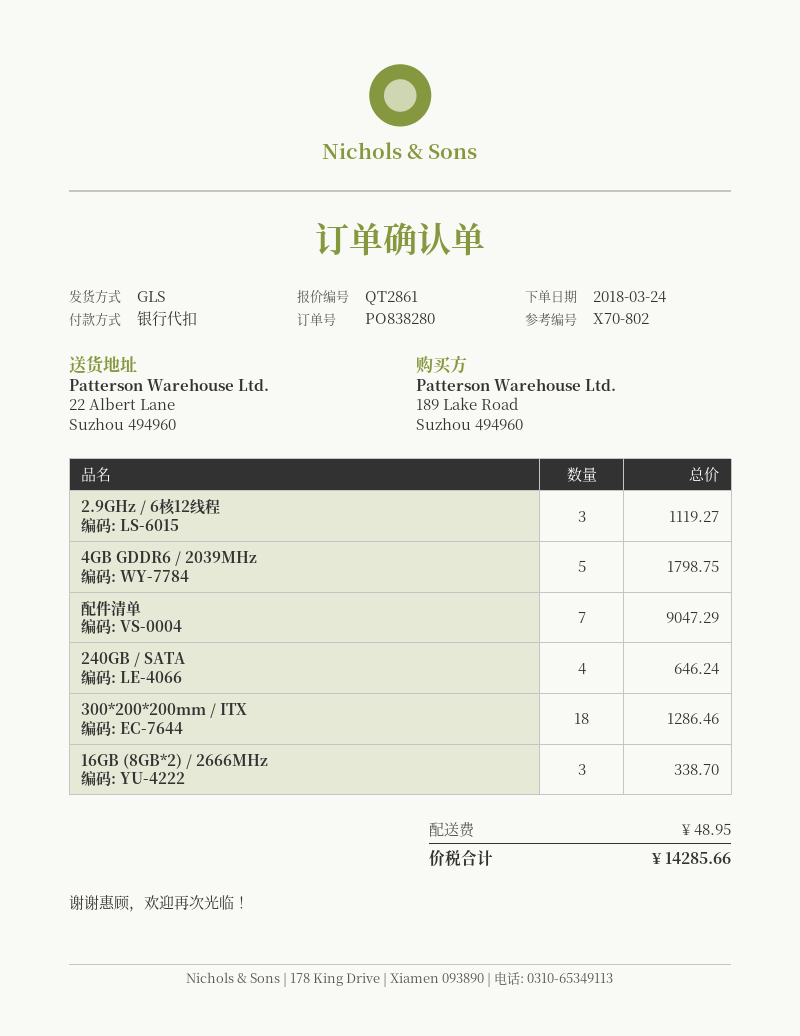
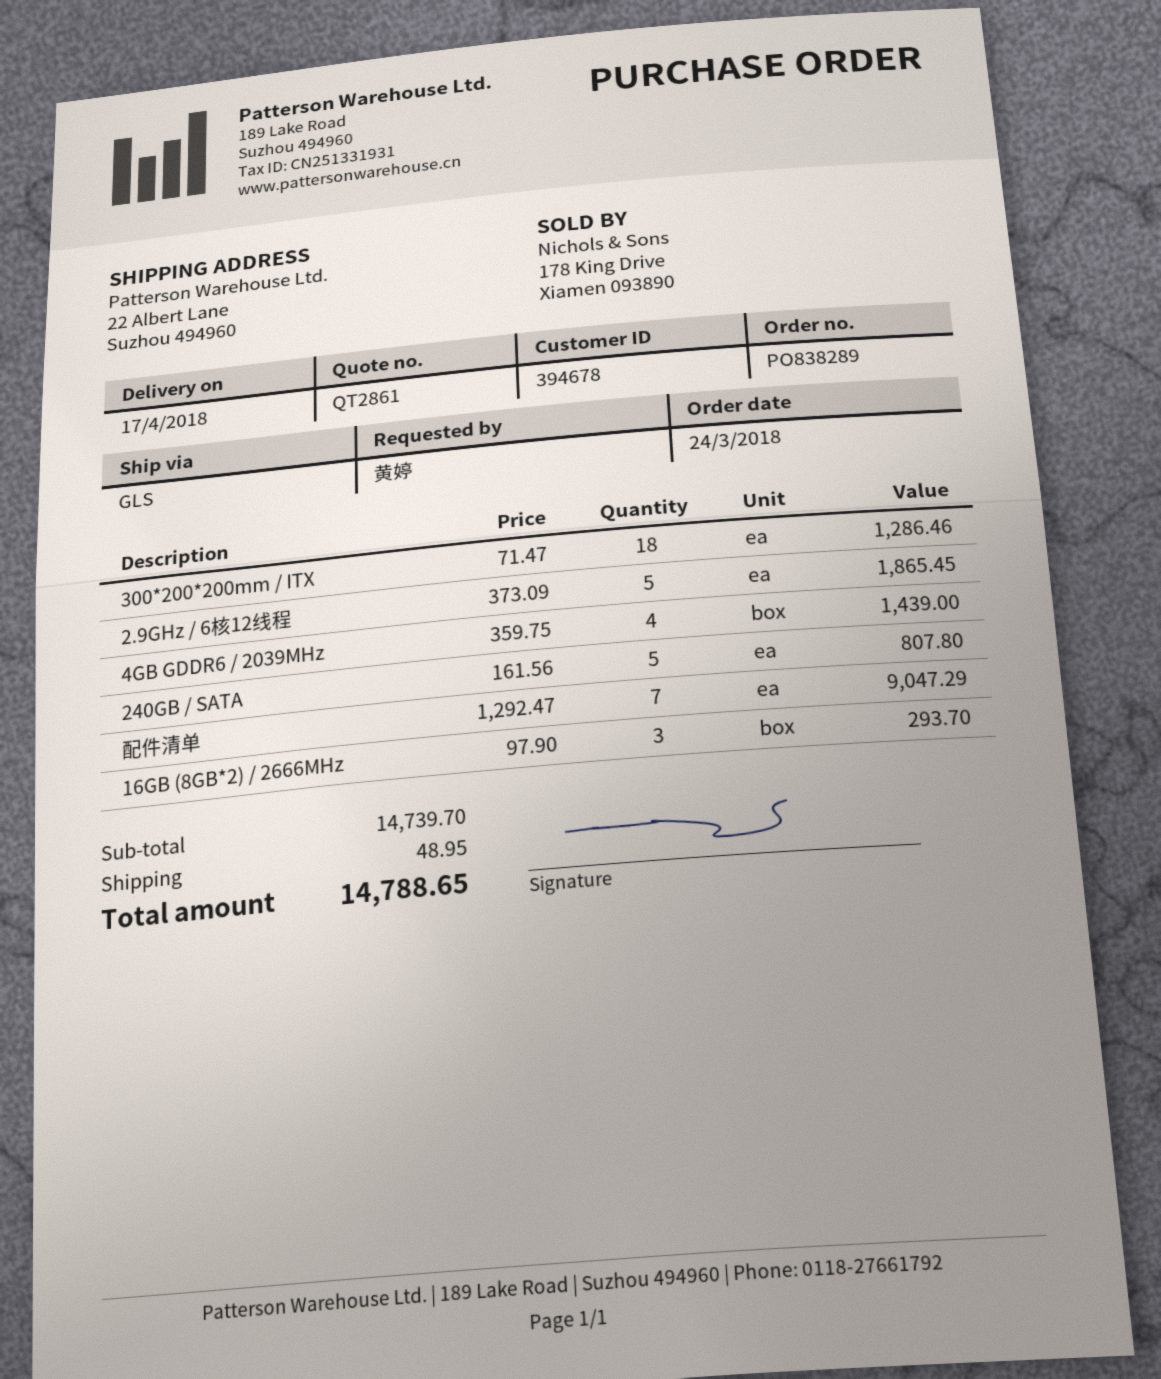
order number: PO838280 -> PO838289
2.9GHz / 6核12线程: 3 for 1119.27 -> 5 for 1865.45
4GB GDDR6 / 2039MHz: 5 for 1798.75 -> 4 for 1439.00
240GB / SATA: 4 for 646.24 -> 5 for 807.80
16GB (8GB*2) / 2666MHz: 3 for 338.70 -> 3 for 293.70
total: 14285.66 -> 14788.65

